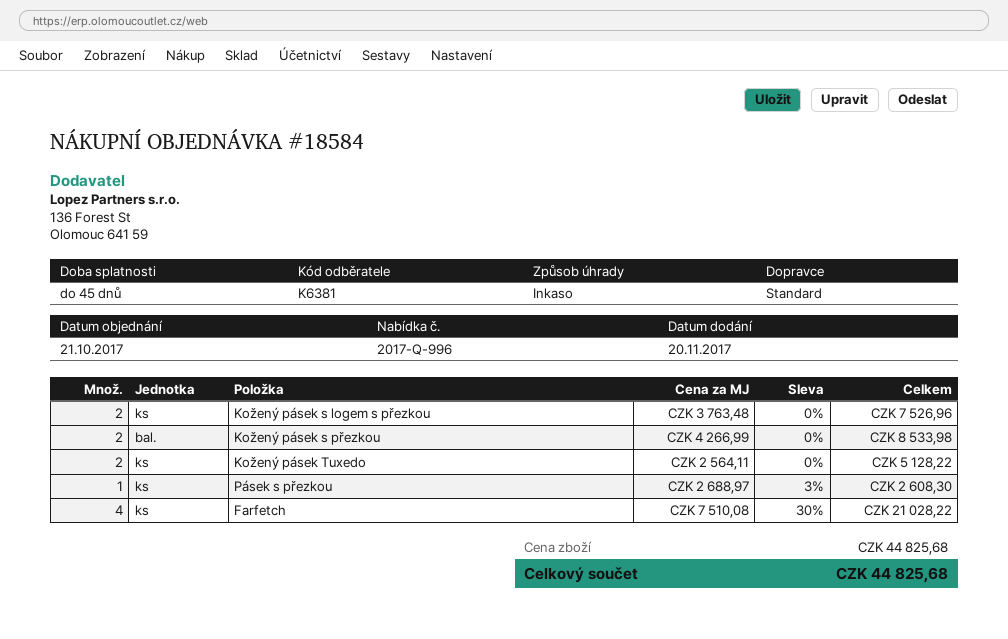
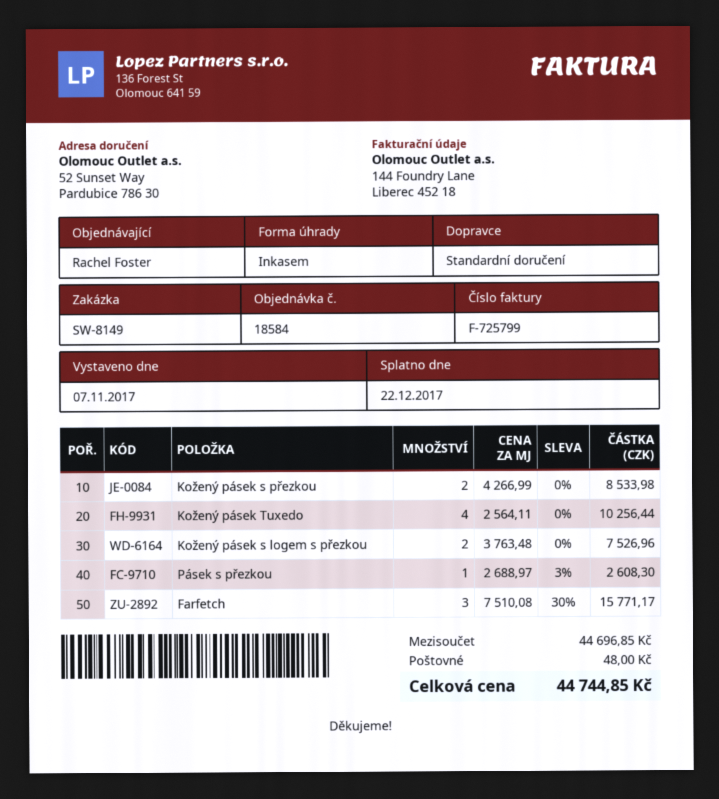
Kožený pásek Tuxedo: 2 x 2564.11 = 5128.22 -> 4 x 2564.11 = 10256.44
Farfetch: 4 x 7510.08 - 30% = 21028.22 -> 3 x 7510.08 - 30% = 15771.17
subtotal: 44825.68 -> 44696.85
shipping: none -> 48.00
total: 44825.68 -> 44744.85

